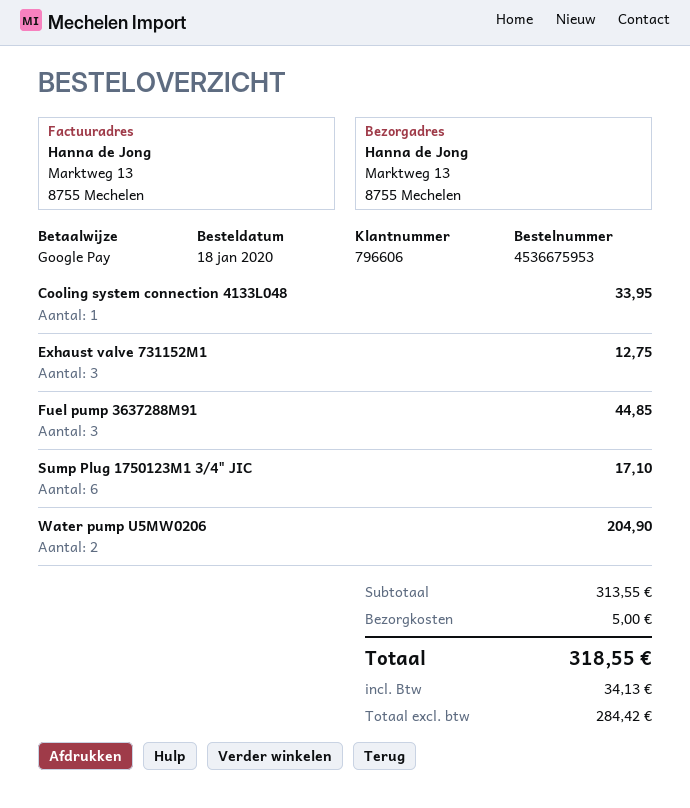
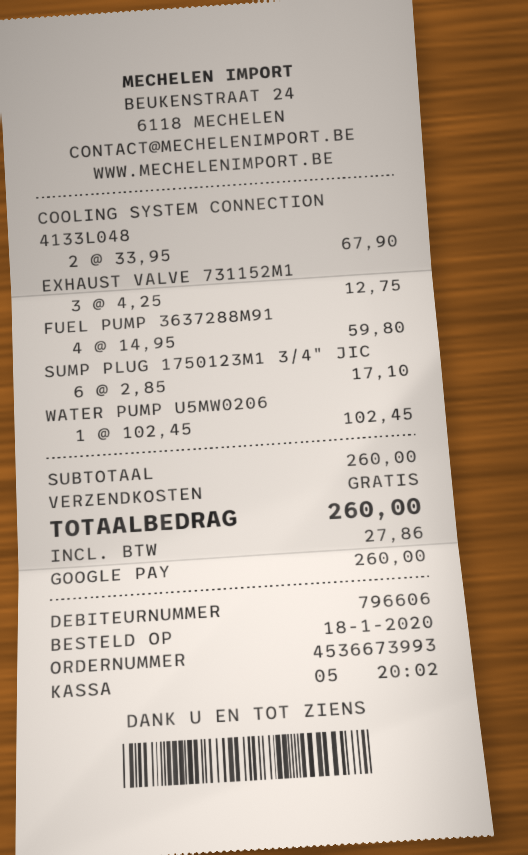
order number: 4536675953 -> 4536673993
Cooling system connection 4133L048: 1 for 33.95 -> 2 for 67.90
Fuel pump 3637288M91: 3 for 44.85 -> 4 for 59.80
Water pump U5MW0206: 2 for 204.90 -> 1 for 102.45
subtotal: 313.55 -> 260.00
shipping: 5.00 -> 0.00
tax: 34.13 -> 27.86
total: 318.55 -> 260.00

